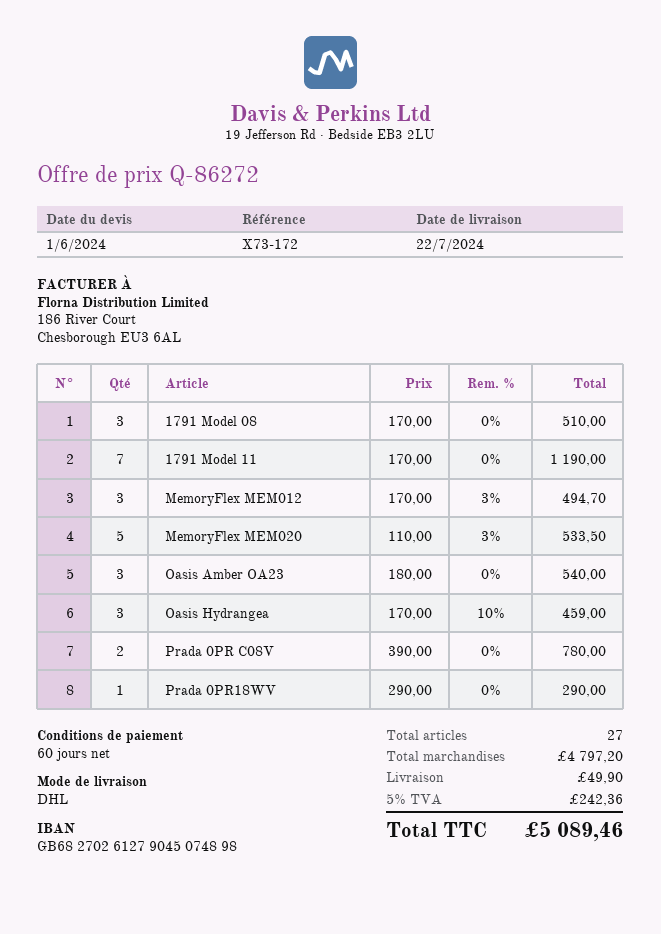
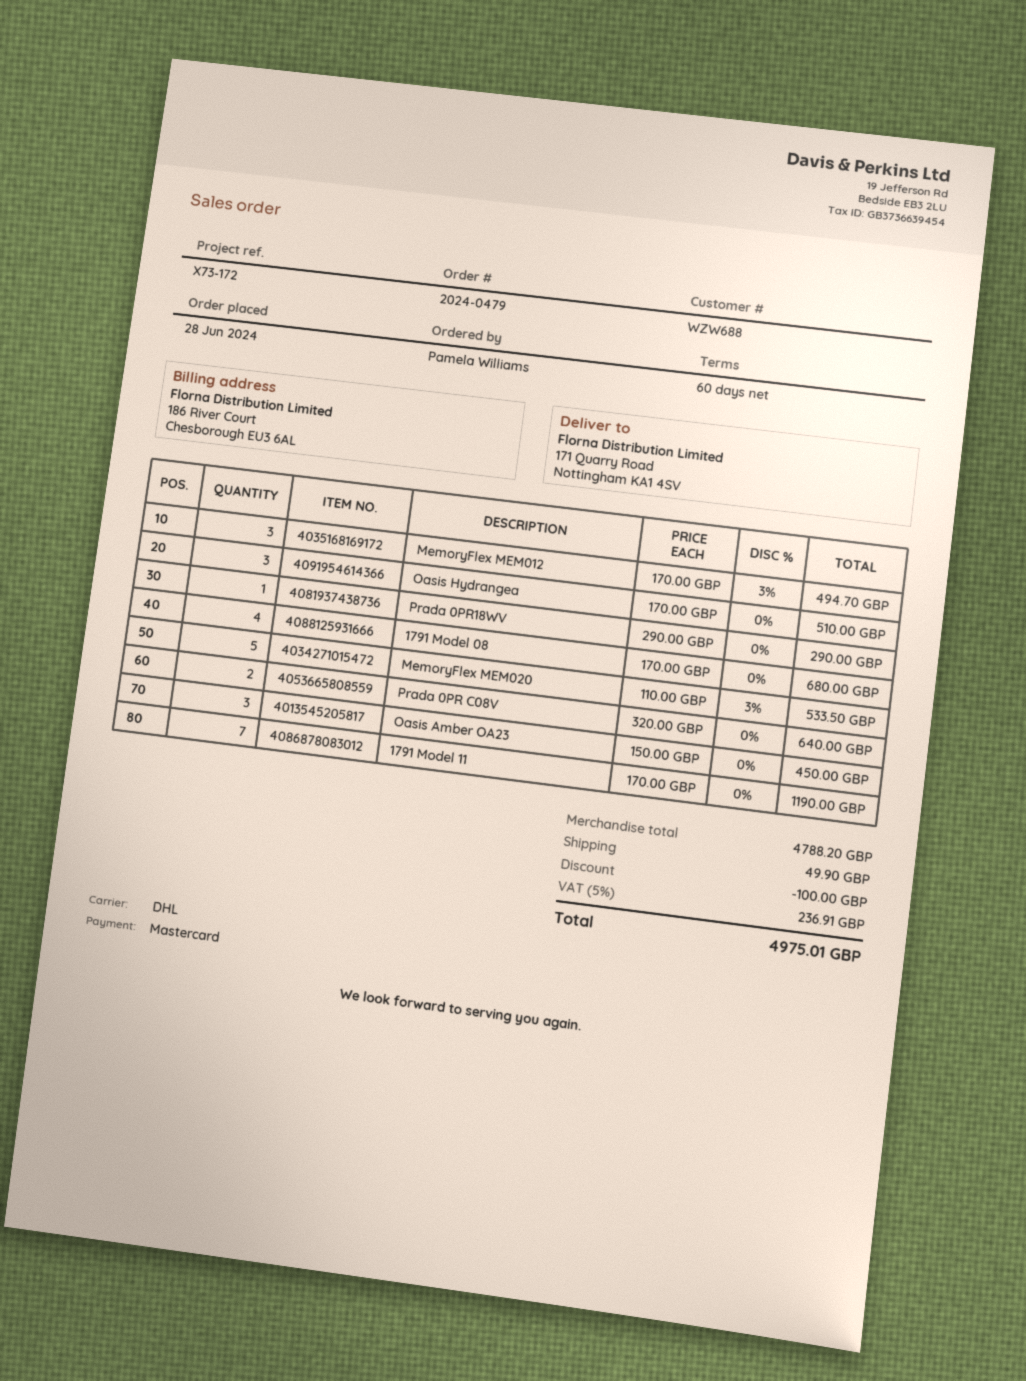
1791 Model 08: 3 x 170.00 = 510.00 -> 4 x 170.00 = 680.00
Oasis Amber OA23: 3 x 180.00 = 540.00 -> 3 x 150.00 = 450.00
Oasis Hydrangea: 3 x 170.00 - 10% = 459.00 -> 3 x 170.00 = 510.00
Prada 0PR C08V: 2 x 390.00 = 780.00 -> 2 x 320.00 = 640.00
subtotal: 4797.20 -> 4788.20
discount: none -> 100.00
tax: 5% = 242.36 -> 5% = 236.91
total: 5089.46 -> 4975.01

